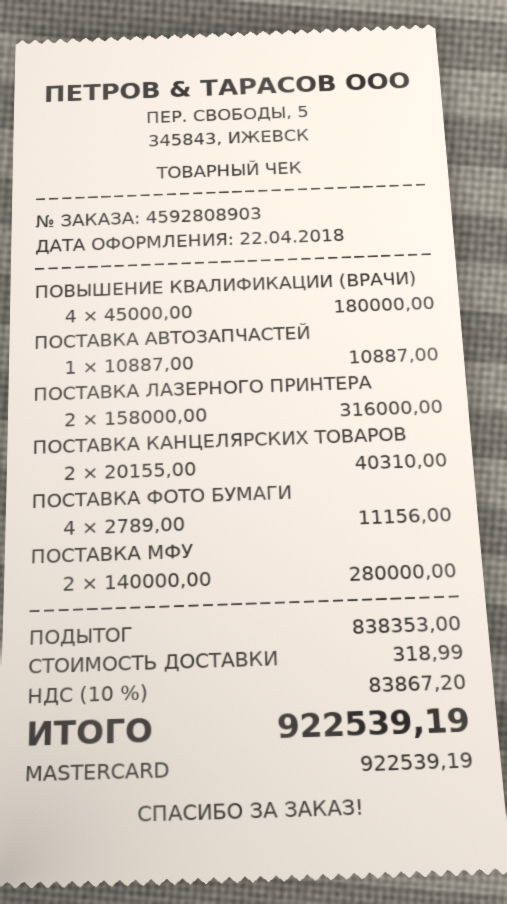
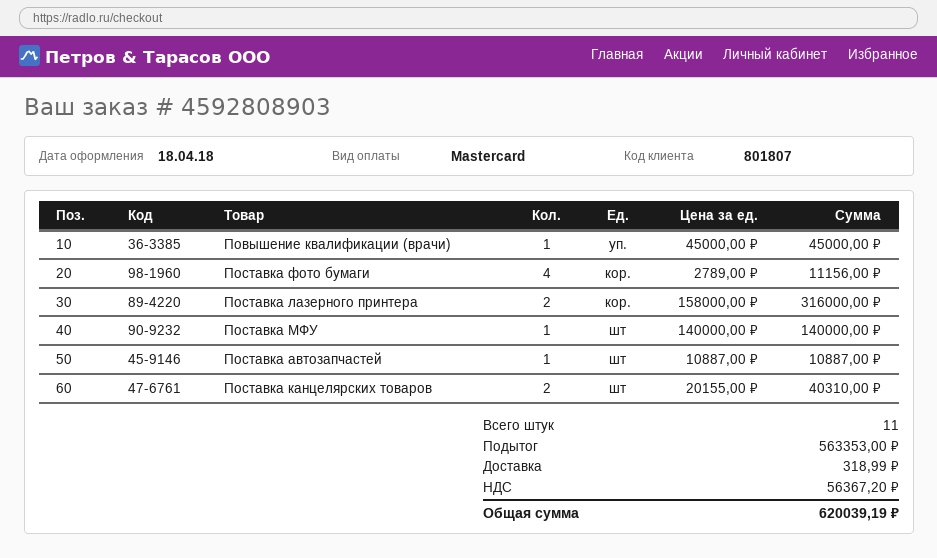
order date: 2018-04-22 -> 2018-04-18
ПОВЫШЕНИЕ КВАЛИФИКАЦИИ (ВРАЧИ): 4 x 45000.00 = 180000.00 -> 1 x 45000.00 = 45000.00
ПОСТАВКА МФУ: 2 x 140000.00 = 280000.00 -> 1 x 140000.00 = 140000.00
subtotal: 838353.00 -> 563353.00
tax: 83867.20 -> 56367.20
total: 922539.19 -> 620039.19

